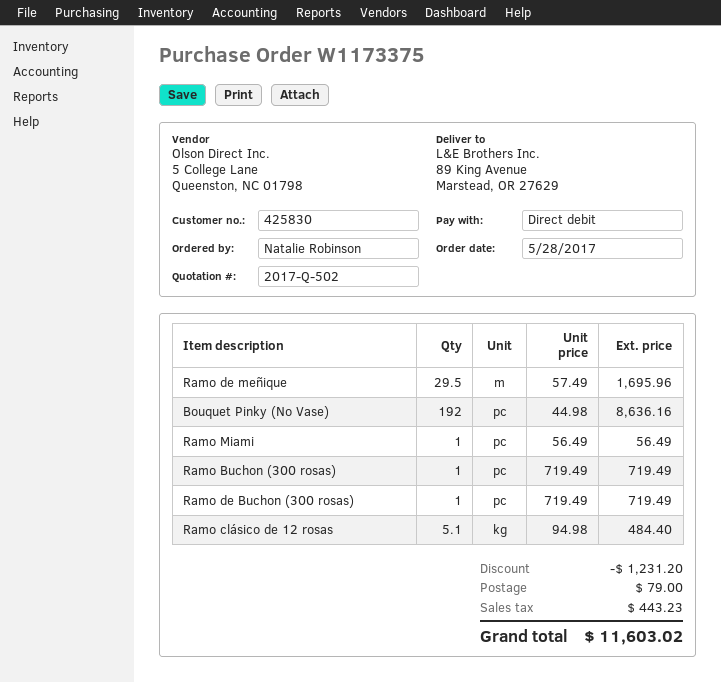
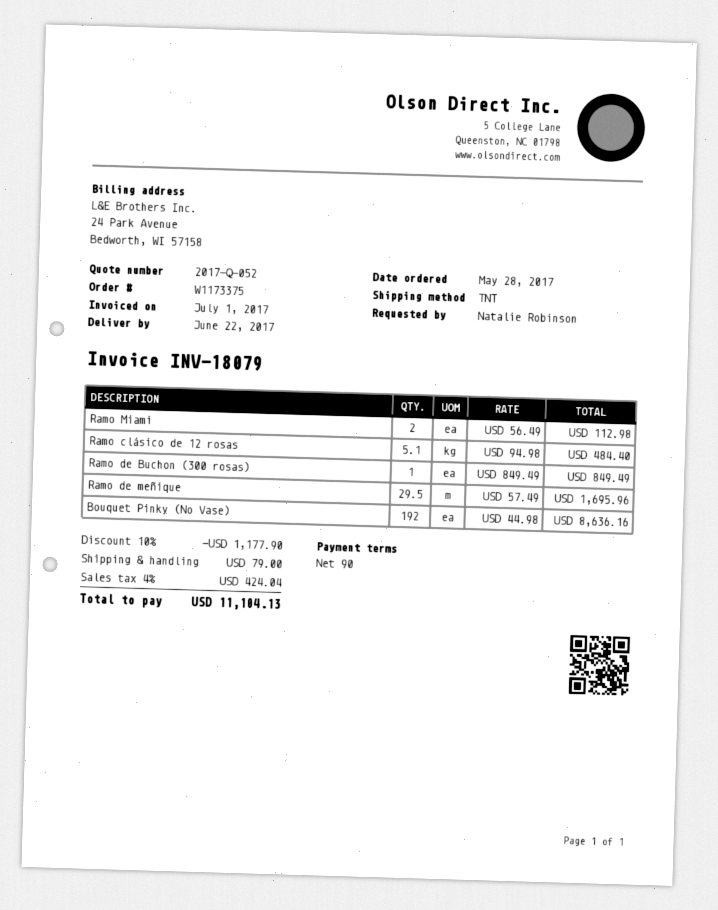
quote number: 2017-Q-502 -> 2017-Q-052
Ramo Miami: 1 x 56.49 = 56.49 -> 2 x 56.49 = 112.98
Ramo Buchon (300 rosas): 1 x 719.49 = 719.49 -> none
Ramo de Buchon (300 rosas): 1 x 719.49 = 719.49 -> 1 x 849.49 = 849.49
discount: 1231.20 -> 1177.90
tax: 443.23 -> 424.04
total: 11603.02 -> 11104.13

